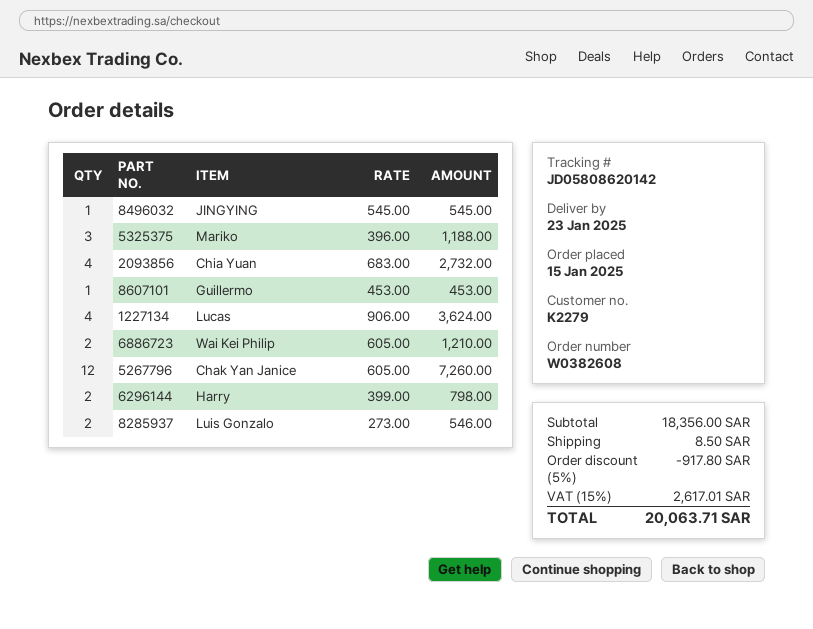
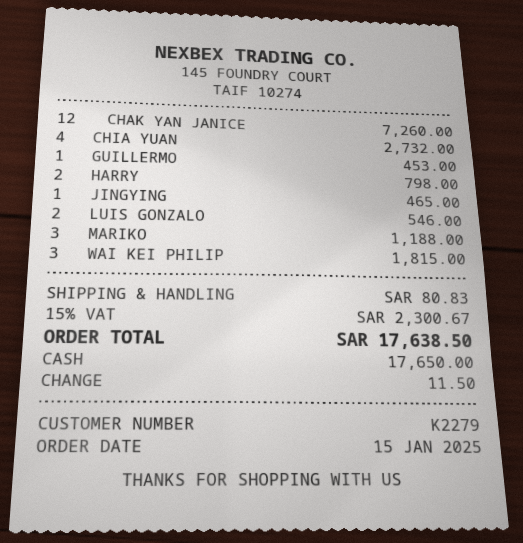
JINGYING: 1 for 545.00 -> 1 for 465.00
Lucas: 4 for 3624.00 -> none
Wai Kei Philip: 2 for 1210.00 -> 3 for 1815.00
discount: 5% = 917.80 -> none
shipping: 8.50 -> 80.83
tax: 15% = 2617.01 -> 15% = 2300.67
total: 20063.71 -> 17638.50

